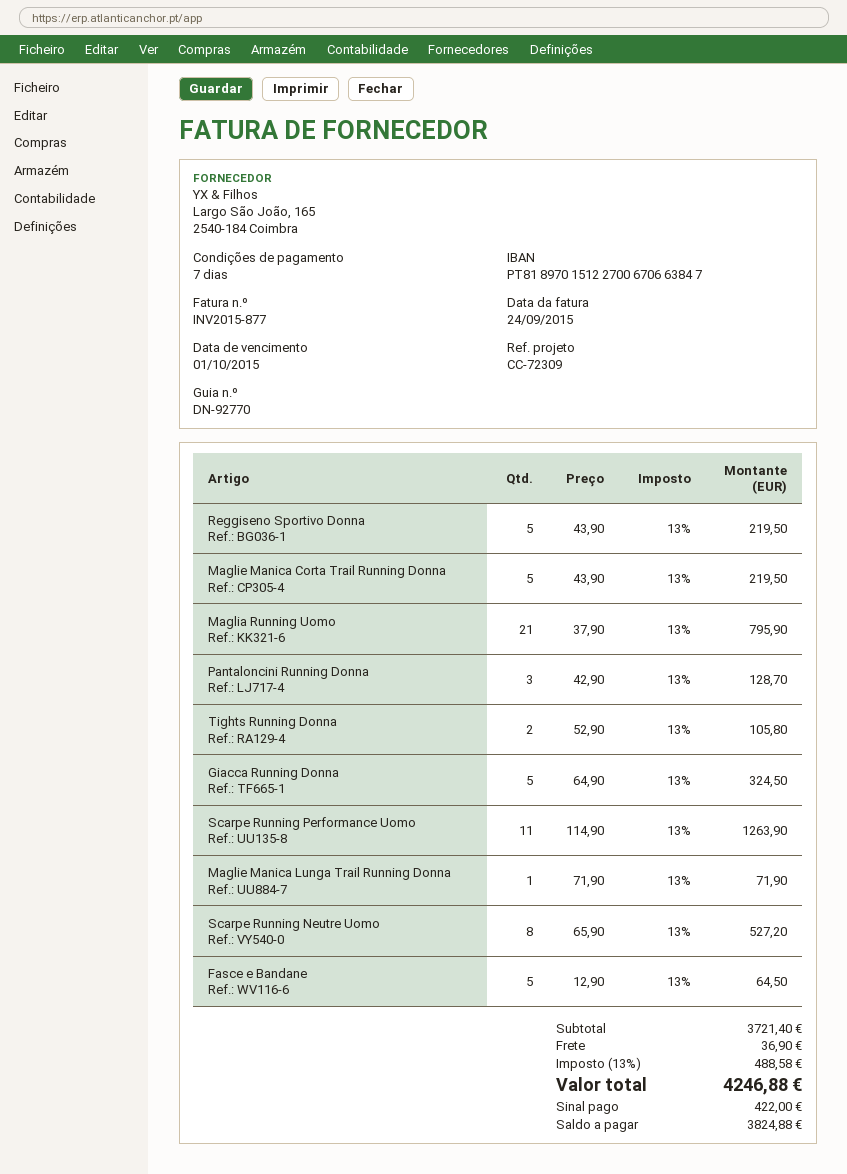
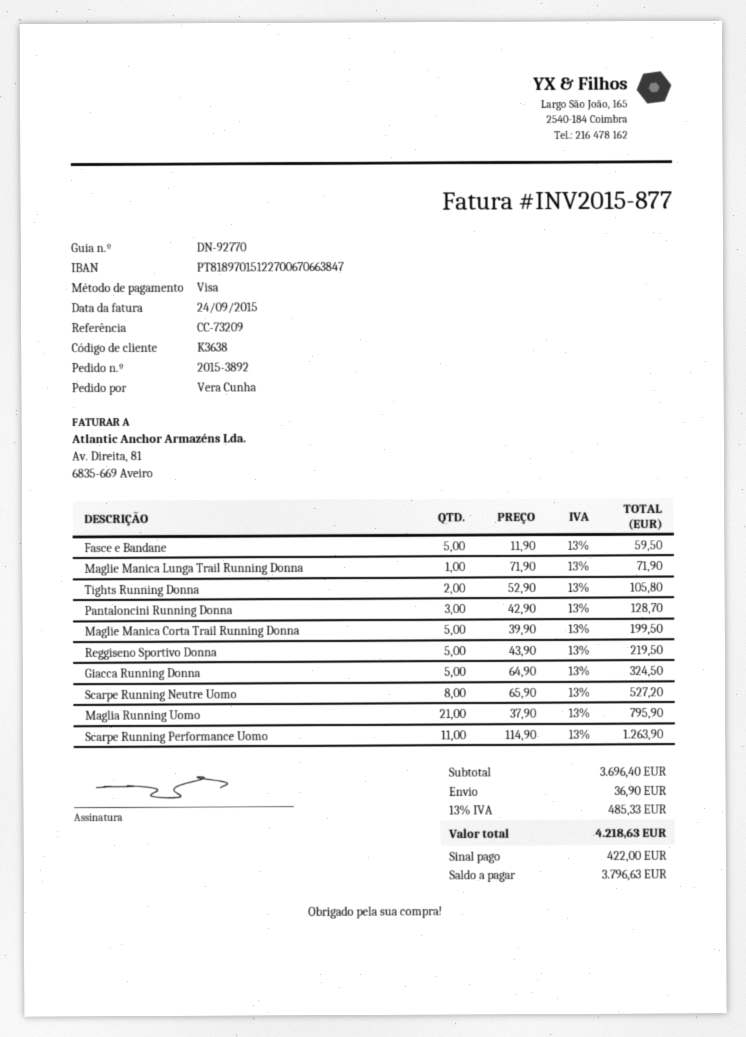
reference: CC-72309 -> CC-73209
Maglie Manica Corta Trail Running Donna: 5 x 43.90 = 219.50 -> 5 x 39.90 = 199.50
Fasce e Bandane: 5 x 12.90 = 64.50 -> 5 x 11.90 = 59.50
subtotal: 3721.40 -> 3696.40
tax: 13% = 488.58 -> 13% = 485.33
total: 4246.88 -> 4218.63
balance: 3824.88 -> 3796.63

